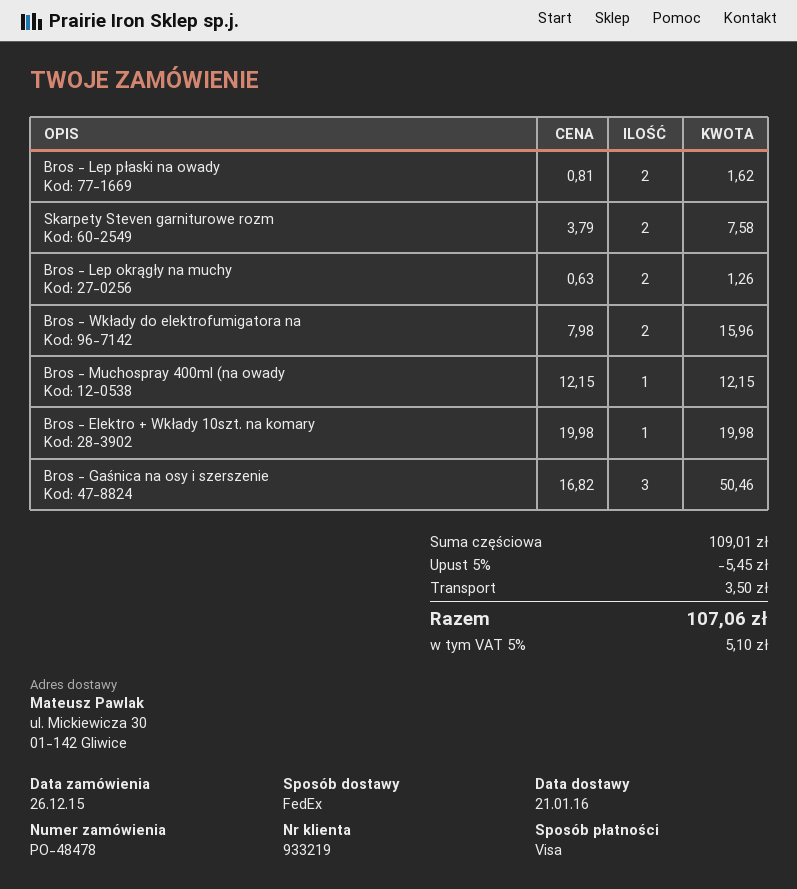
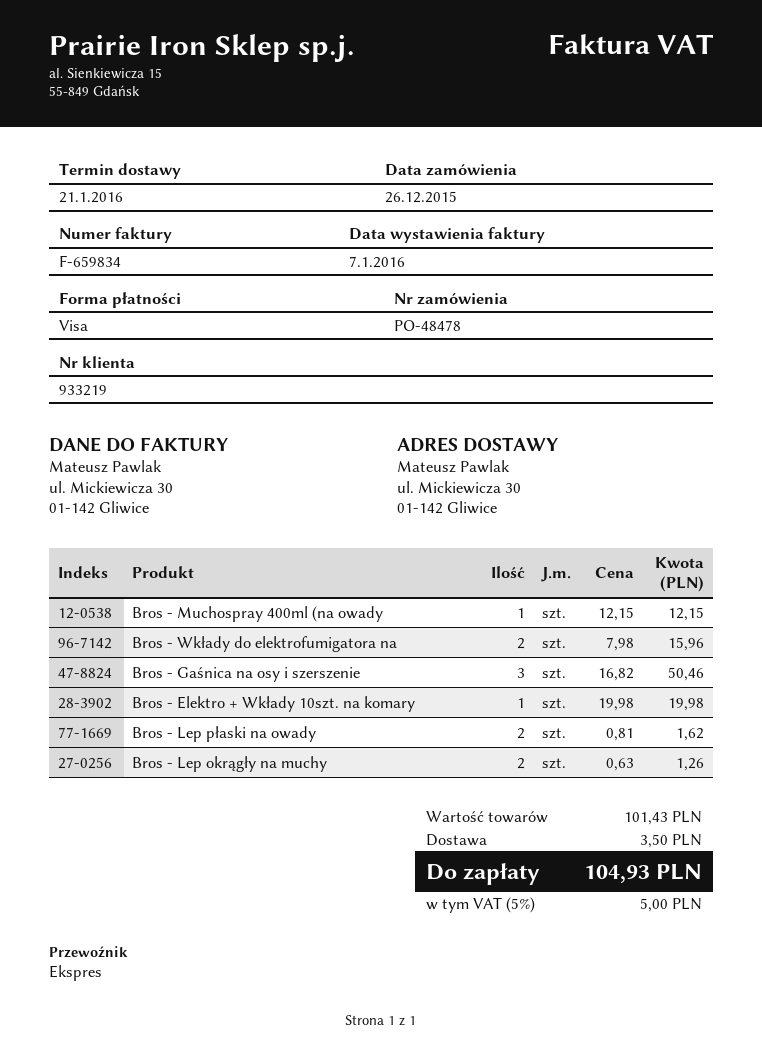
shipping method: FedEx -> express
Skarpety Steven garniturowe rozm: 2 x 3.79 = 7.58 -> none
subtotal: 109.01 -> 101.43
discount: 5% = 5.45 -> none
tax: 5% = 5.10 -> 5% = 5.00
total: 107.06 -> 104.93

